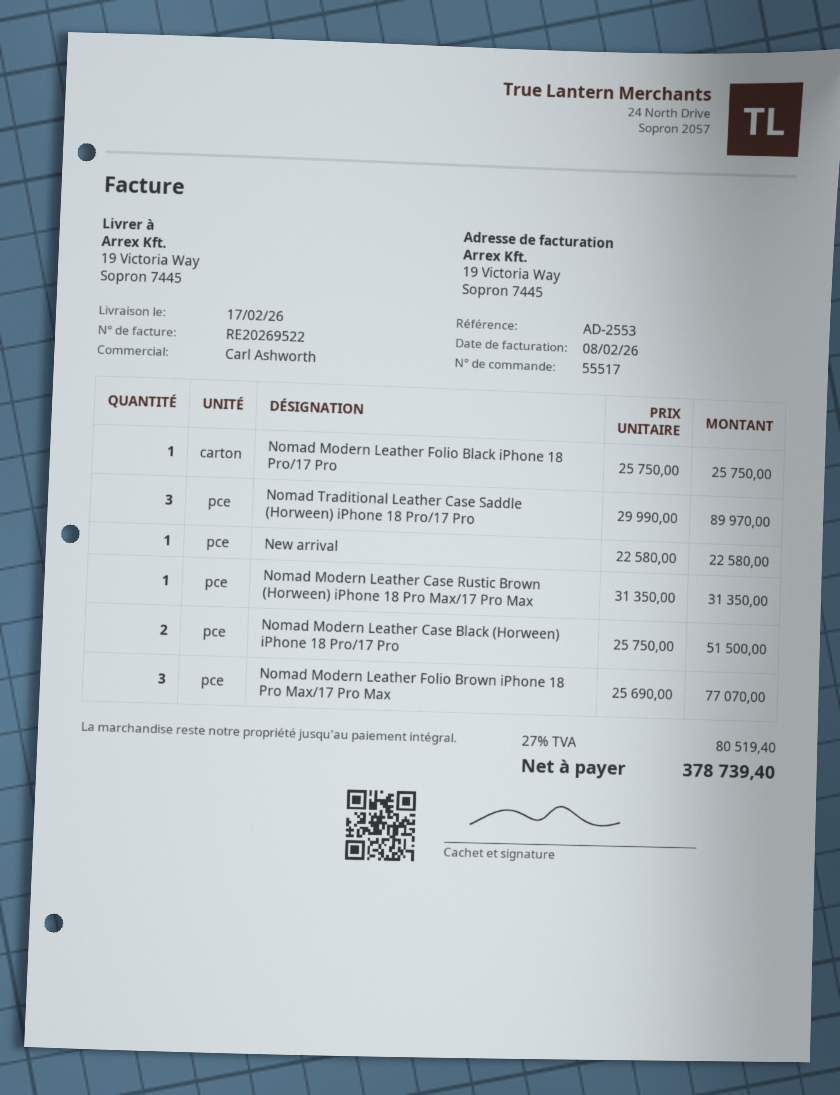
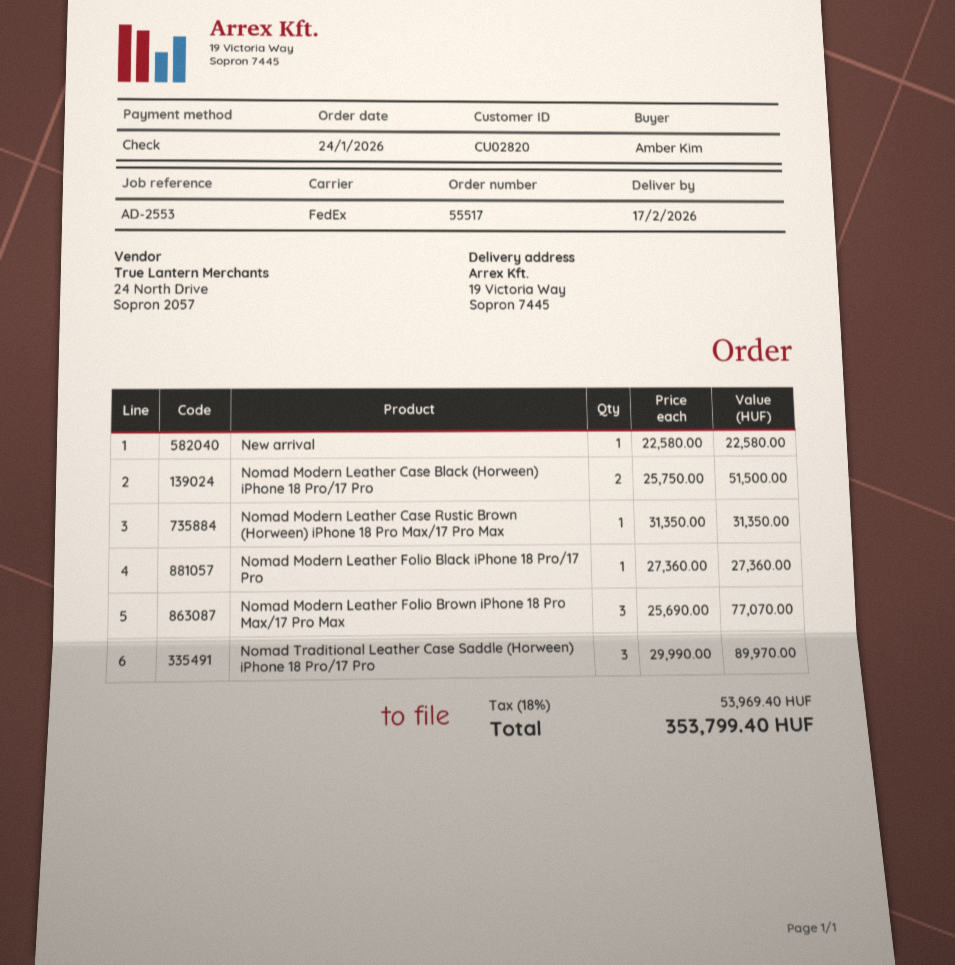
Nomad Modern Leather Folio Black iPhone 18 Pro/17 Pro: 1 x 25750.00 = 25750.00 -> 1 x 27360.00 = 27360.00
tax: 27% = 80519.40 -> 18% = 53969.40
total: 378739.40 -> 353799.40

